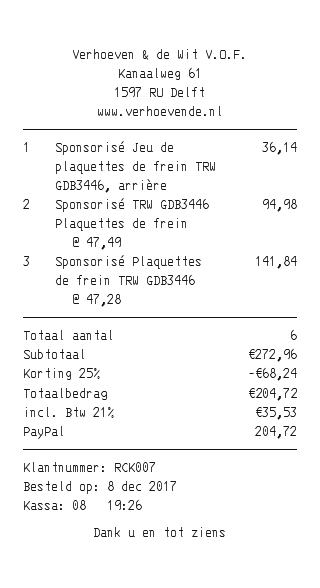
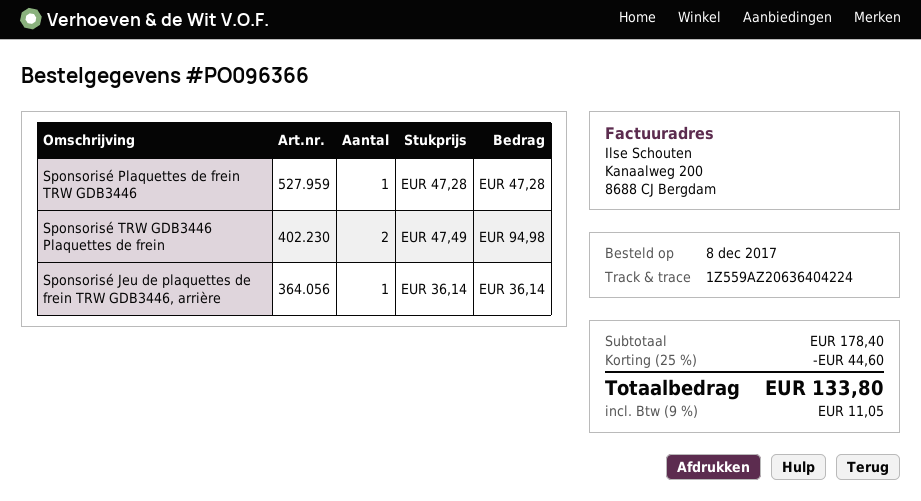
Sponsorisé Plaquettes de frein TRW GDB3446: 3 x 47.28 = 141.84 -> 1 x 47.28 = 47.28
subtotal: 272.96 -> 178.40
discount: 25% = 68.24 -> 25% = 44.60
tax: 21% = 35.53 -> 9% = 11.05
total: 204.72 -> 133.80

